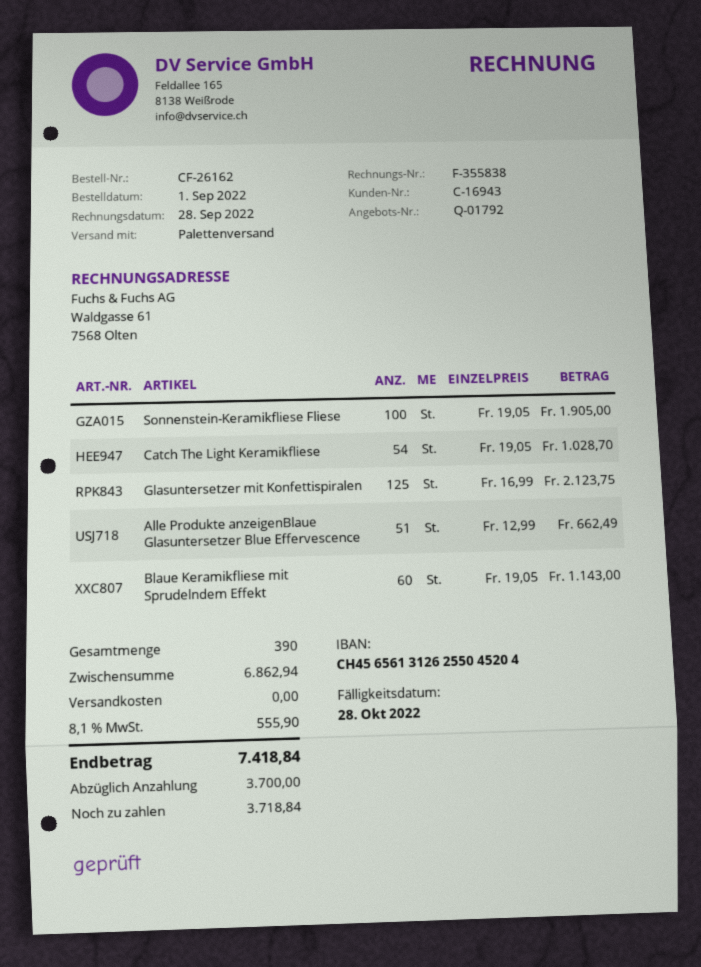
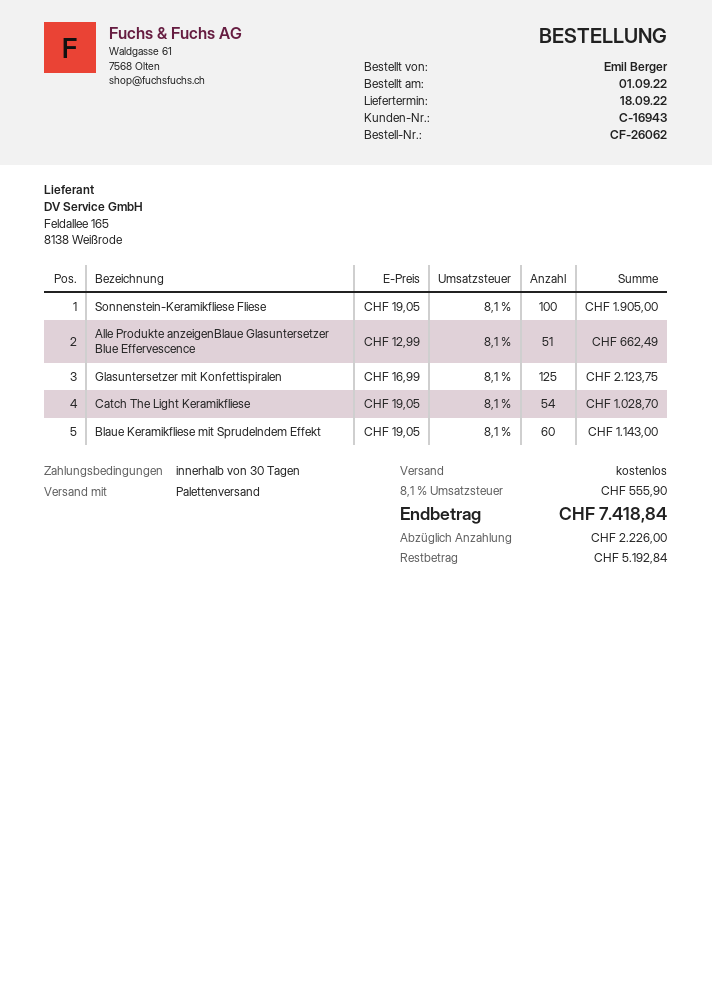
order number: CF-26162 -> CF-26062
deposit: 3700.00 -> 2226.00
balance: 3718.84 -> 5192.84

